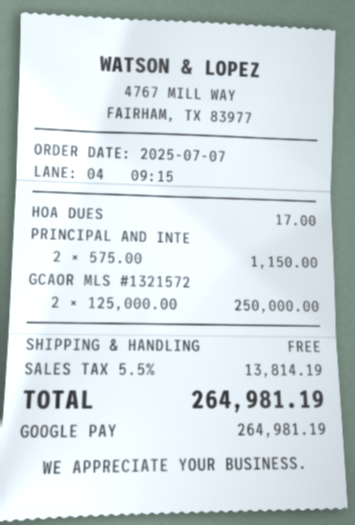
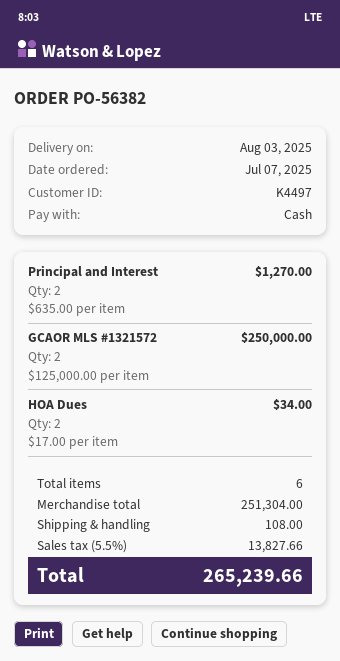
payment method: Google Pay -> cash
HOA DUES: 1 x 17.00 = 17.00 -> 2 x 17.00 = 34.00
PRINCIPAL AND INTE: 2 x 575.00 = 1150.00 -> 2 x 635.00 = 1270.00
shipping: 0.00 -> 108.00
tax: 5.5% = 13814.19 -> 5.5% = 13827.66
total: 264981.19 -> 265239.66

